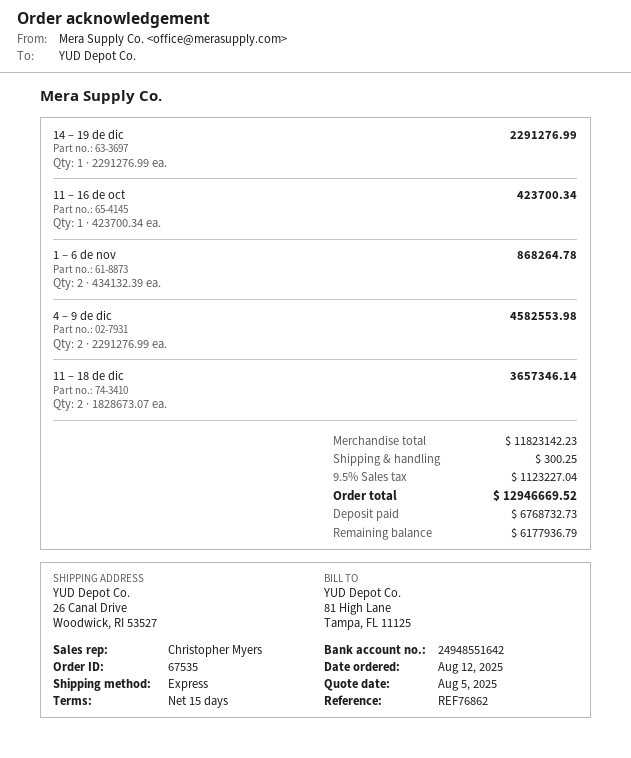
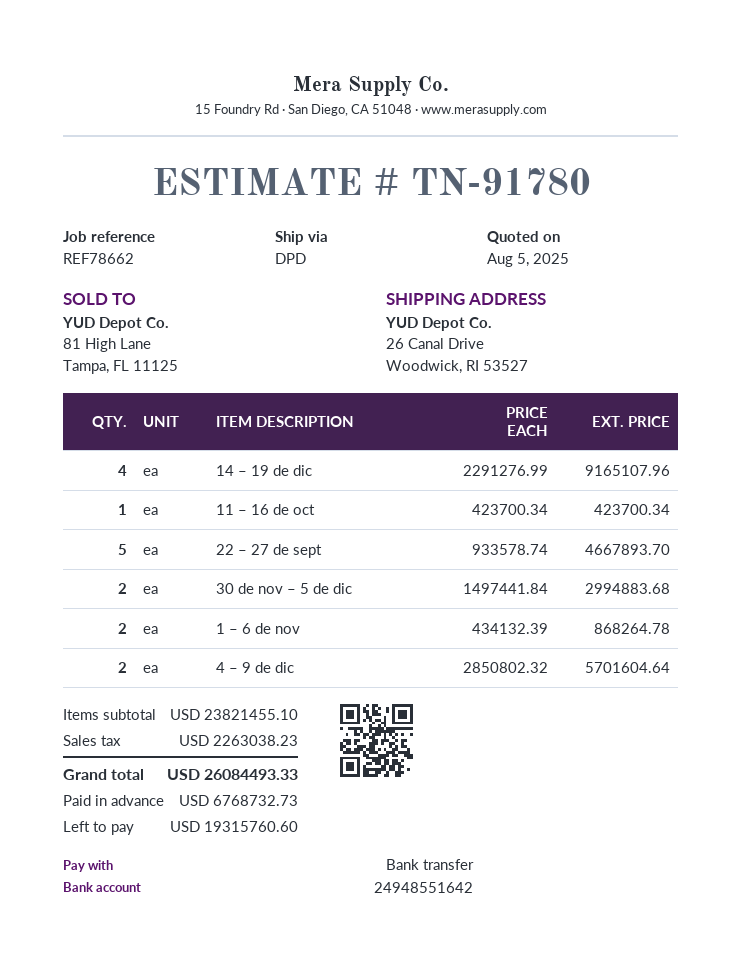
reference: REF76862 -> REF78662
shipping method: express -> DPD
14 – 19 de dic: 1 x 2291276.99 = 2291276.99 -> 4 x 2291276.99 = 9165107.96
4 – 9 de dic: 2 x 2291276.99 = 4582553.98 -> 2 x 2850802.32 = 5701604.64
11 – 18 de dic: 2 x 1828673.07 = 3657346.14 -> none
22 – 27 de sept: none -> 5 x 933578.74 = 4667893.70
30 de nov – 5 de dic: none -> 2 x 1497441.84 = 2994883.68
subtotal: 11823142.23 -> 23821455.10
shipping: 300.25 -> none
tax: 1123227.04 -> 2263038.23
total: 12946669.52 -> 26084493.33
balance: 6177936.79 -> 19315760.60

